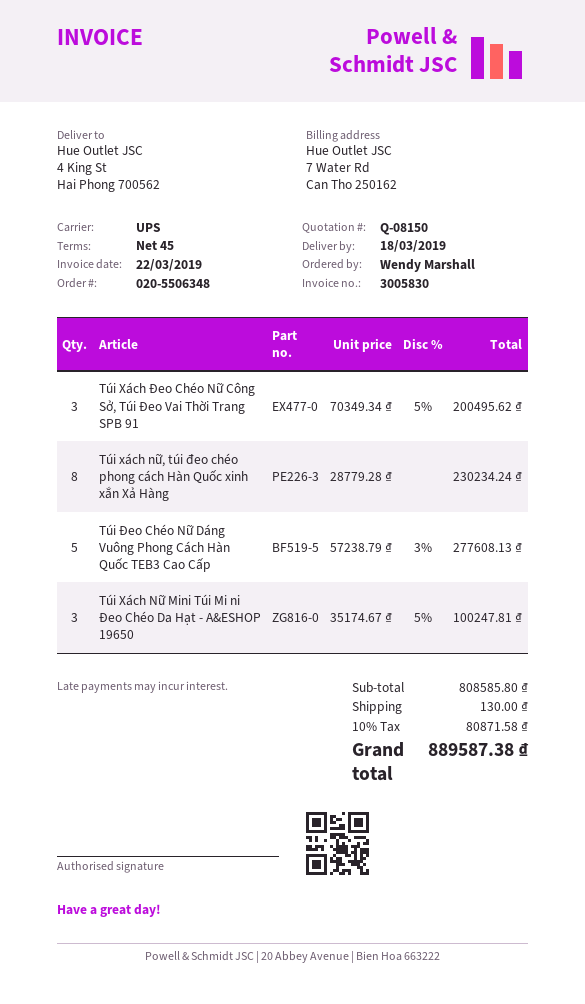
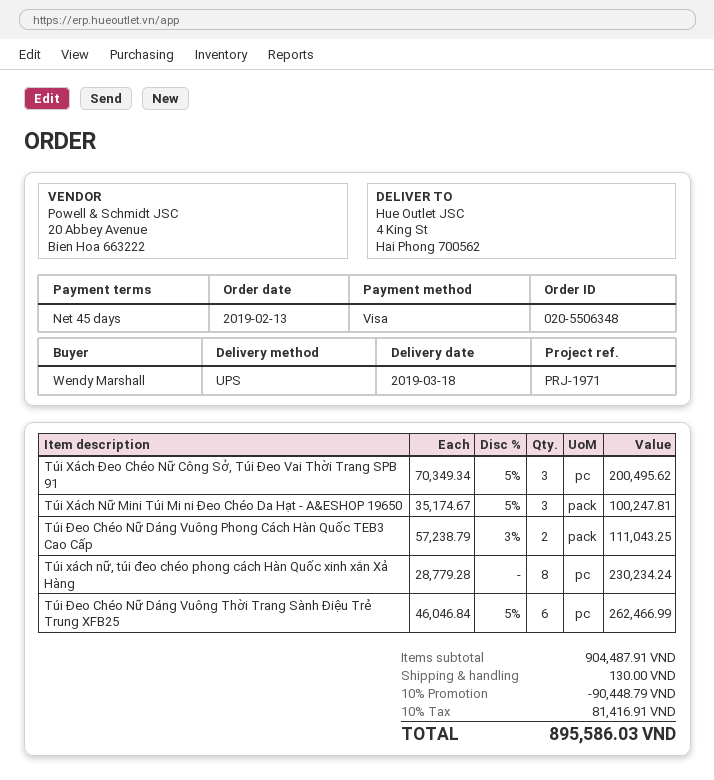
Túi Đeo Chéo Nữ Dáng Vuông Phong Cách Hàn Quốc TEB3 Cao Cấp: 5 x 57238.79 - 3% = 277608.13 -> 2 x 57238.79 - 3% = 111043.25
Túi Đeo Chéo Nữ Dáng Vuông Thời Trang Sành Điệu Trẻ Trung XFB25: none -> 6 x 46046.84 - 5% = 262466.99
subtotal: 808585.80 -> 904487.91
discount: none -> 10% = 90448.79
tax: 10% = 80871.58 -> 10% = 81416.91
total: 889587.38 -> 895586.03

